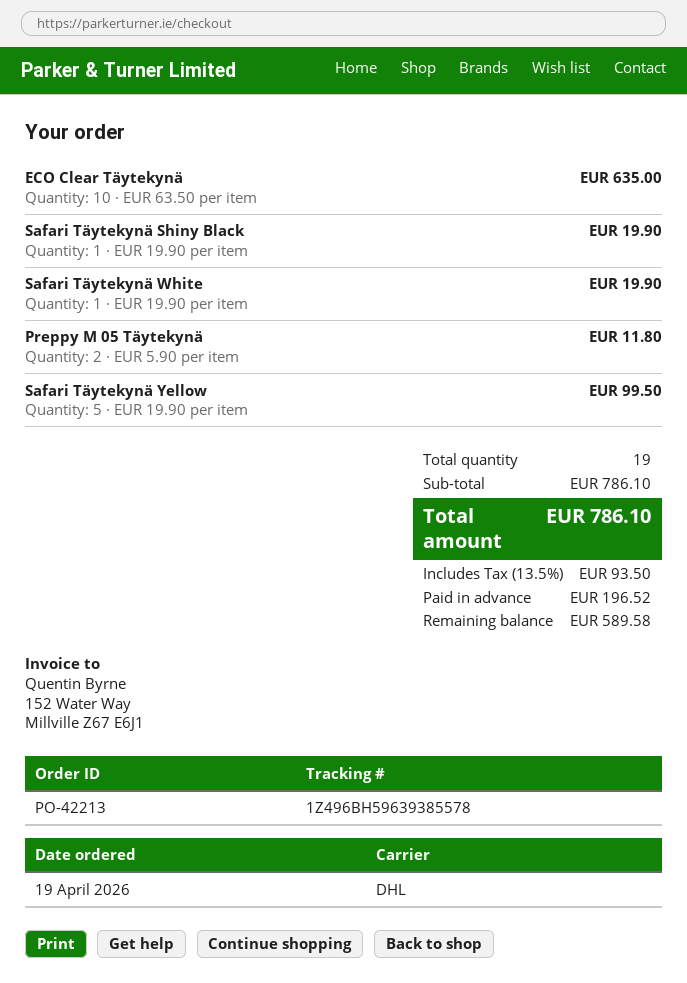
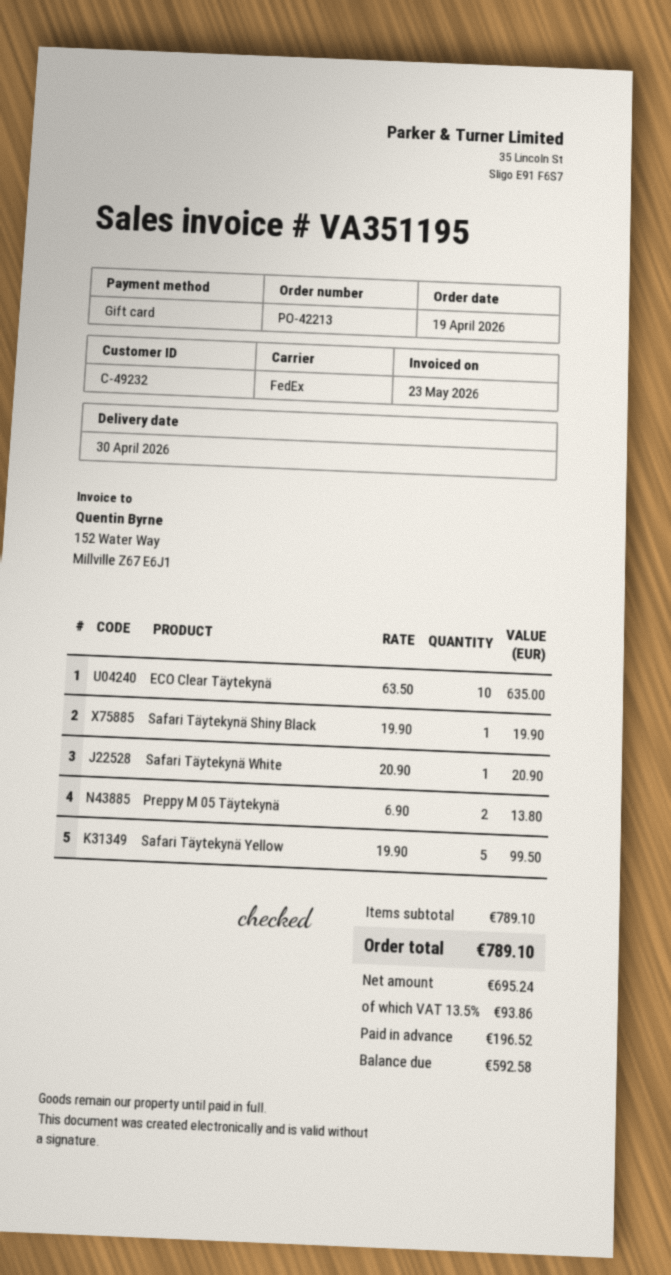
shipping method: DHL -> FedEx
Safari Täytekynä White: 1 x 19.90 = 19.90 -> 1 x 20.90 = 20.90
Preppy M 05 Täytekynä: 2 x 5.90 = 11.80 -> 2 x 6.90 = 13.80
subtotal: 786.10 -> 789.10
tax: 13.5% = 93.50 -> 13.5% = 93.86
total: 786.10 -> 789.10
balance: 589.58 -> 592.58

